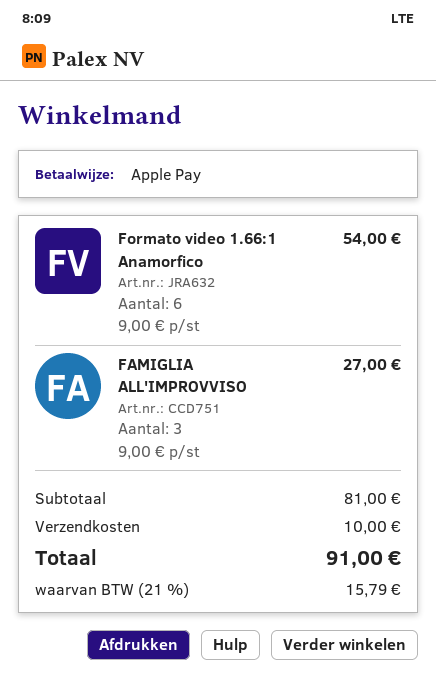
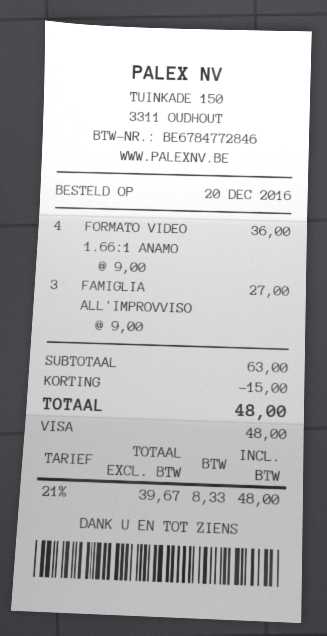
payment method: Apple Pay -> Visa
Formato video 1.66:1 Anamorfico: 6 x 9.00 = 54.00 -> 4 x 9.00 = 36.00
subtotal: 81.00 -> 63.00
discount: none -> 15.00
shipping: 10.00 -> none
tax: 21% = 15.79 -> 21% = 8.33
total: 91.00 -> 48.00

